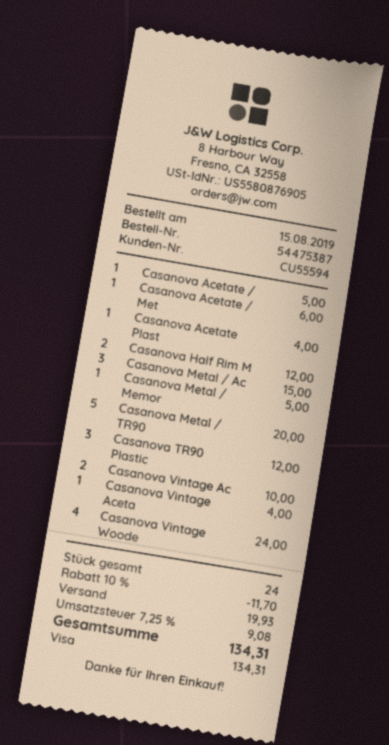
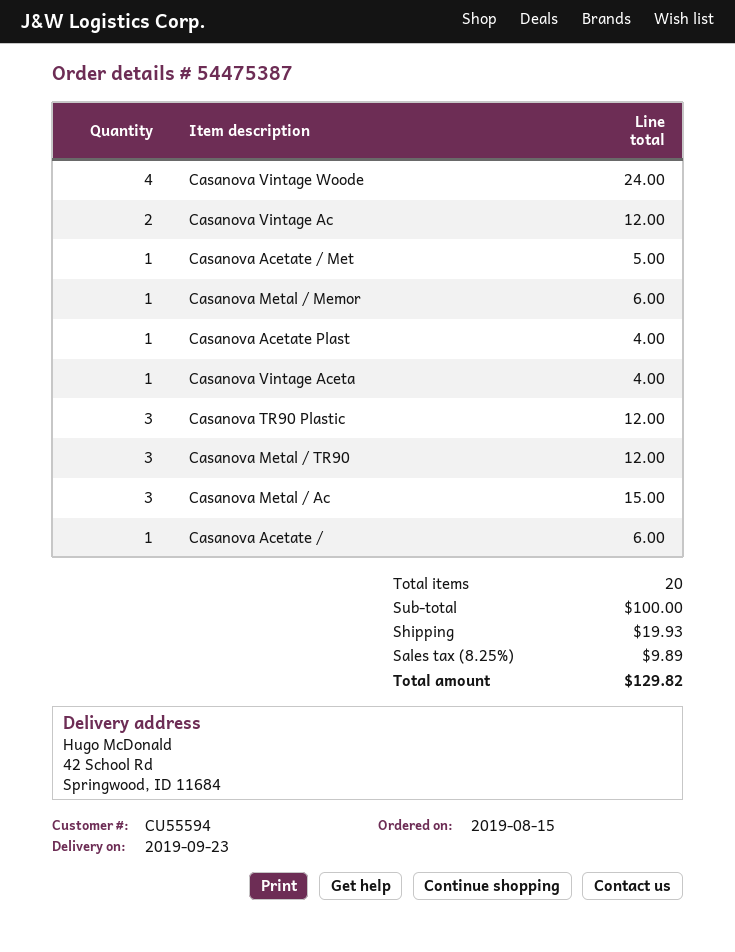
Casanova Acetate /: 1 for 5.00 -> 1 for 6.00
Casanova Acetate / Met: 1 for 6.00 -> 1 for 5.00
Casanova Half Rim M: 2 for 12.00 -> none
Casanova Metal / Memor: 1 for 5.00 -> 1 for 6.00
Casanova Metal / TR90: 5 for 20.00 -> 3 for 12.00
Casanova Vintage Ac: 2 for 10.00 -> 2 for 12.00
total quantity: 24 -> 20
discount: 10% = 11.70 -> none
tax: 7.25% = 9.08 -> 8.25% = 9.89
total: 134.31 -> 129.82

